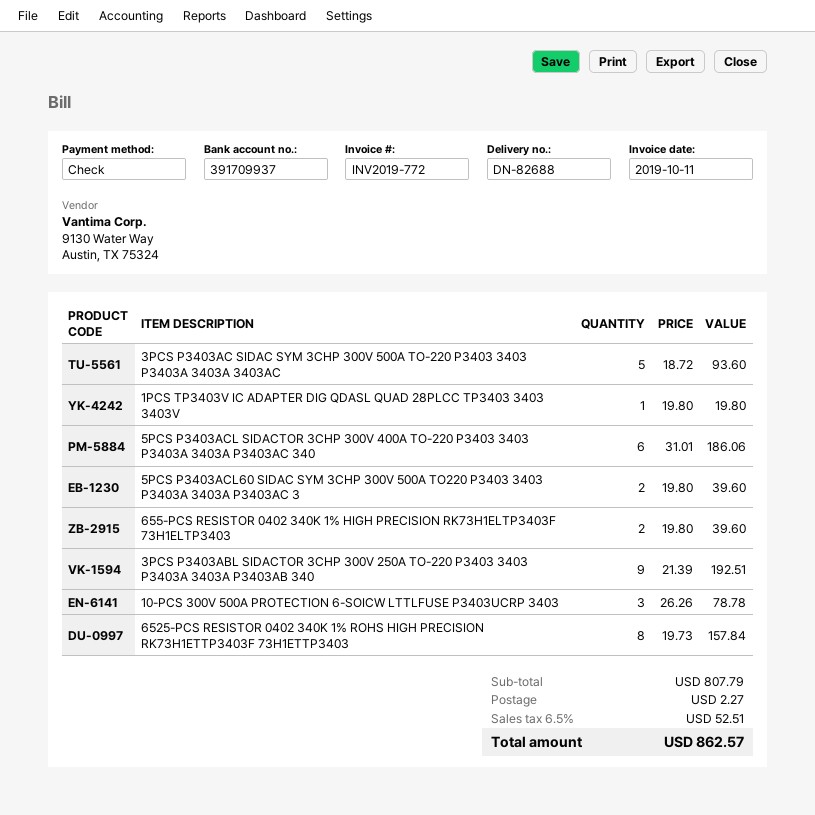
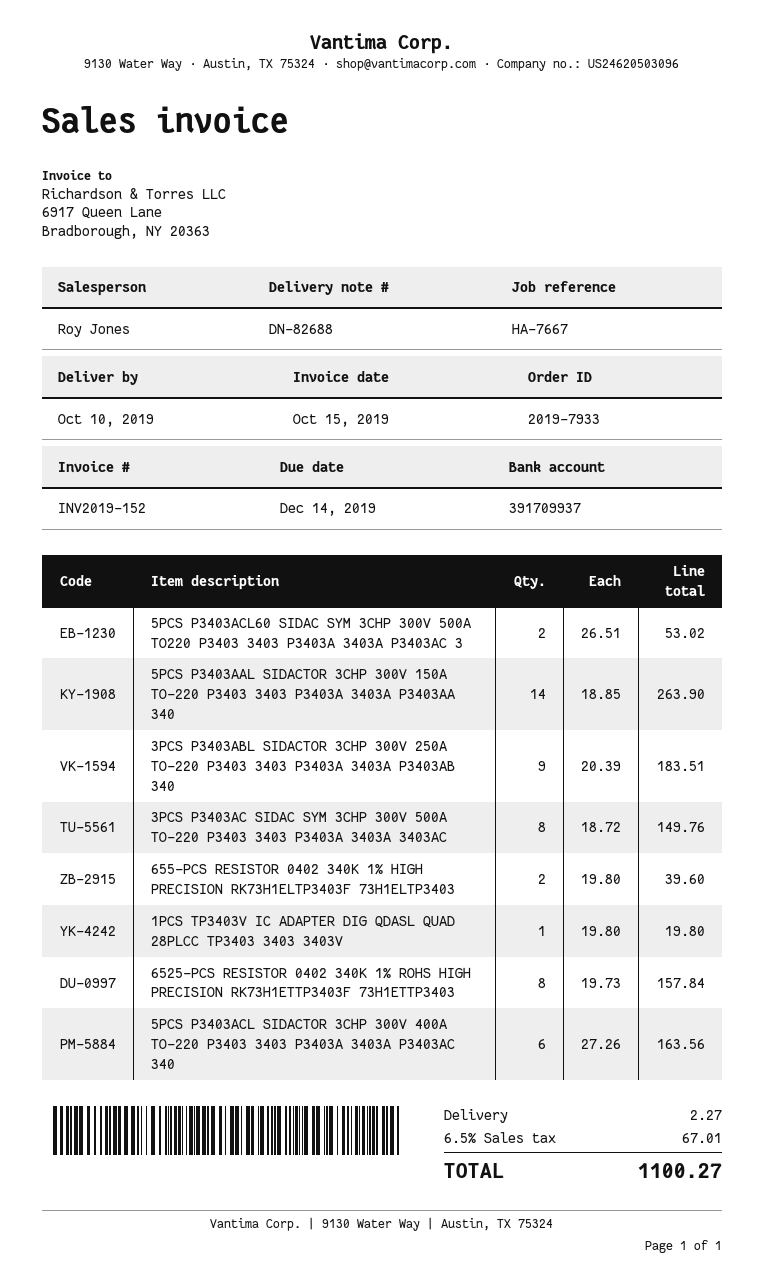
invoice number: INV2019-772 -> INV2019-152
invoice date: 2019-10-11 -> 2019-10-15
3PCS P3403AC SIDAC SYM 3CHP 300V 500A TO-220 P3403 3403 P3403A 3403A 3403AC: 5 x 18.72 = 93.60 -> 8 x 18.72 = 149.76
5PCS P3403ACL SIDACTOR 3CHP 300V 400A TO-220 P3403 3403 P3403A 3403A P3403AC 340: 6 x 31.01 = 186.06 -> 6 x 27.26 = 163.56
5PCS P3403ACL60 SIDAC SYM 3CHP 300V 500A TO220 P3403 3403 P3403A 3403A P3403AC 3: 2 x 19.80 = 39.60 -> 2 x 26.51 = 53.02
3PCS P3403ABL SIDACTOR 3CHP 300V 250A TO-220 P3403 3403 P3403A 3403A P3403AB 340: 9 x 21.39 = 192.51 -> 9 x 20.39 = 183.51
10-PCS 300V 500A PROTECTION 6-SOICW LTTLFUSE P3403UCRP 3403: 3 x 26.26 = 78.78 -> none
5PCS P3403AAL SIDACTOR 3CHP 300V 150A TO-220 P3403 3403 P3403A 3403A P3403AA 340: none -> 14 x 18.85 = 263.90
tax: 6.5% = 52.51 -> 6.5% = 67.01
total: 862.57 -> 1100.27

